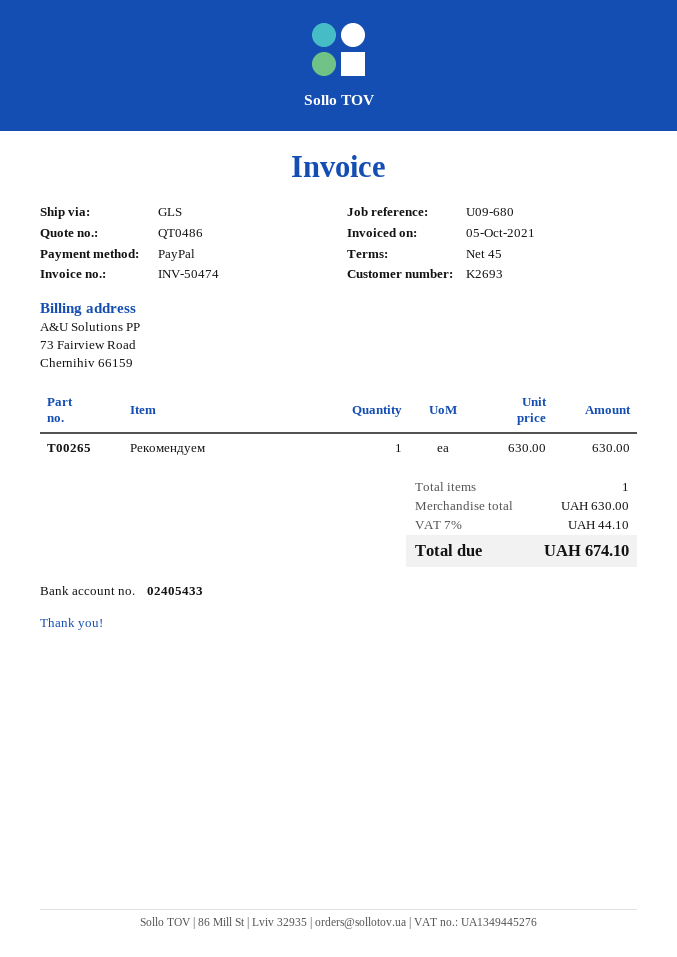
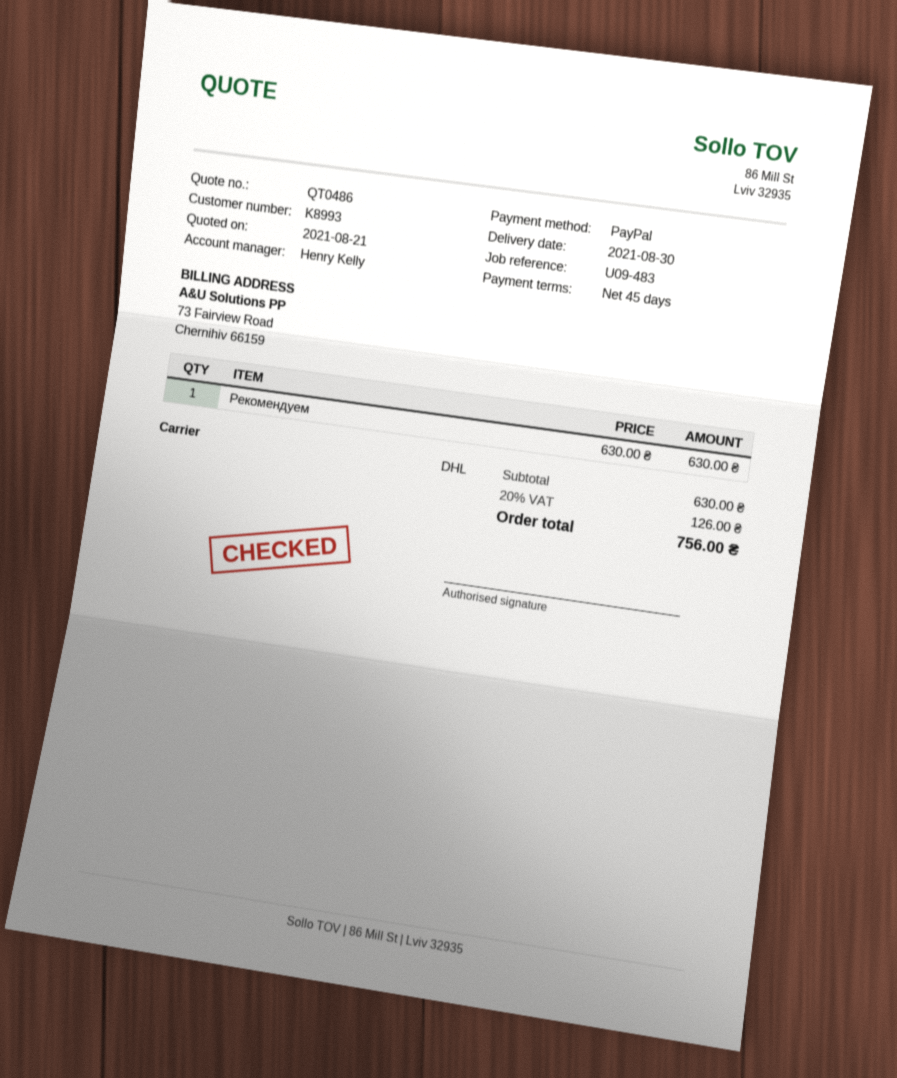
customer number: K2693 -> K8993
reference: U09-680 -> U09-483
shipping method: GLS -> DHL
tax: 7% = 44.10 -> 20% = 126.00
total: 674.10 -> 756.00

